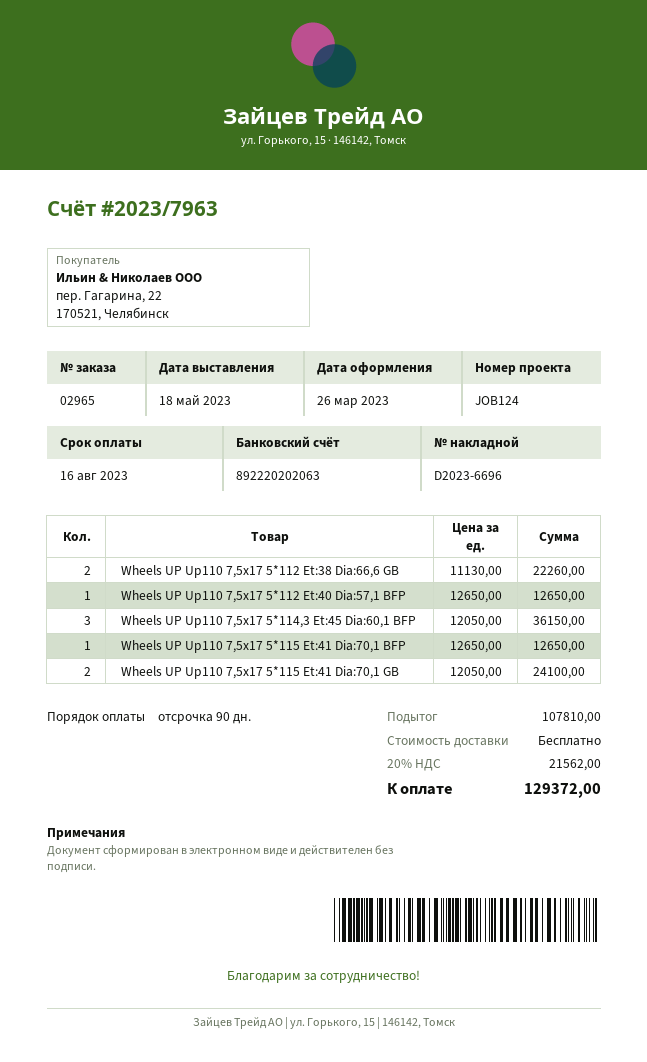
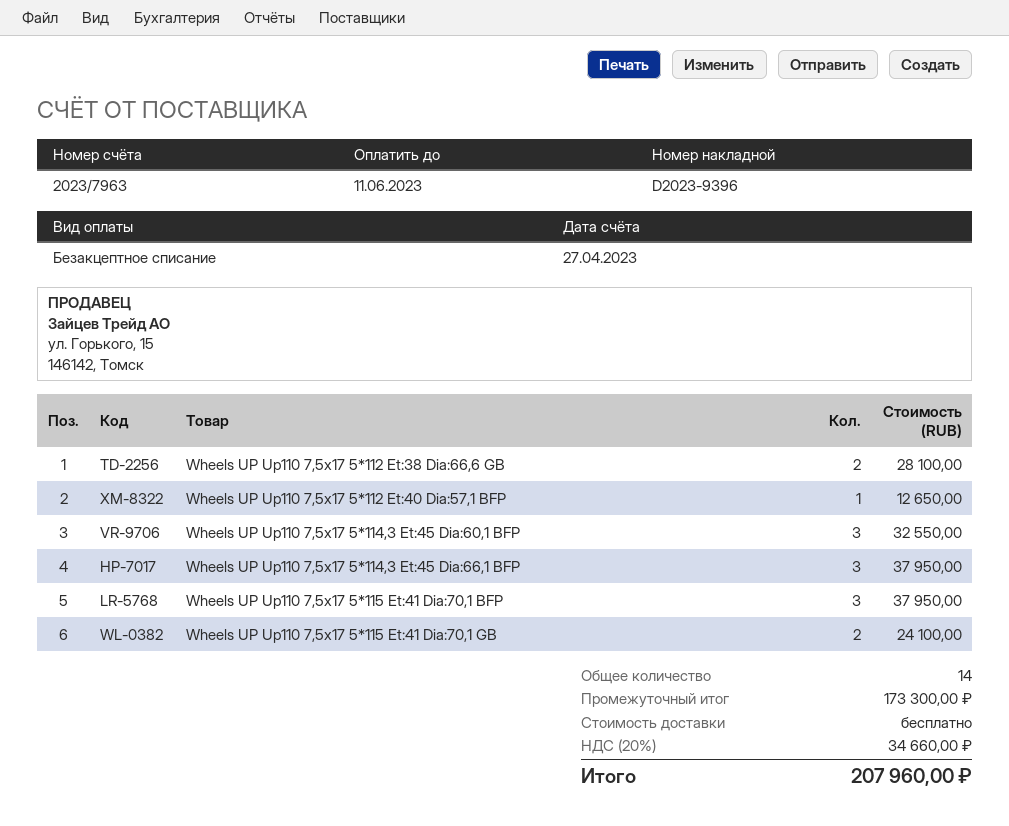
delivery note number: D2023-6696 -> D2023-9396
invoice date: 2023-05-18 -> 2023-04-27
due date: 2023-08-16 -> 2023-06-11
Wheels UP Up110 7,5x17 5*112 Et:38 Dia:66,6 GB: 2 for 22260.00 -> 2 for 28100.00
Wheels UP Up110 7,5x17 5*114,3 Et:45 Dia:60,1 BFP: 3 for 36150.00 -> 3 for 32550.00
Wheels UP Up110 7,5x17 5*115 Et:41 Dia:70,1 BFP: 1 for 12650.00 -> 3 for 37950.00
Wheels UP Up110 7,5x17 5*114,3 Et:45 Dia:66,1 BFP: none -> 3 for 37950.00
subtotal: 107810.00 -> 173300.00
tax: 20% = 21562.00 -> 20% = 34660.00
total: 129372.00 -> 207960.00

